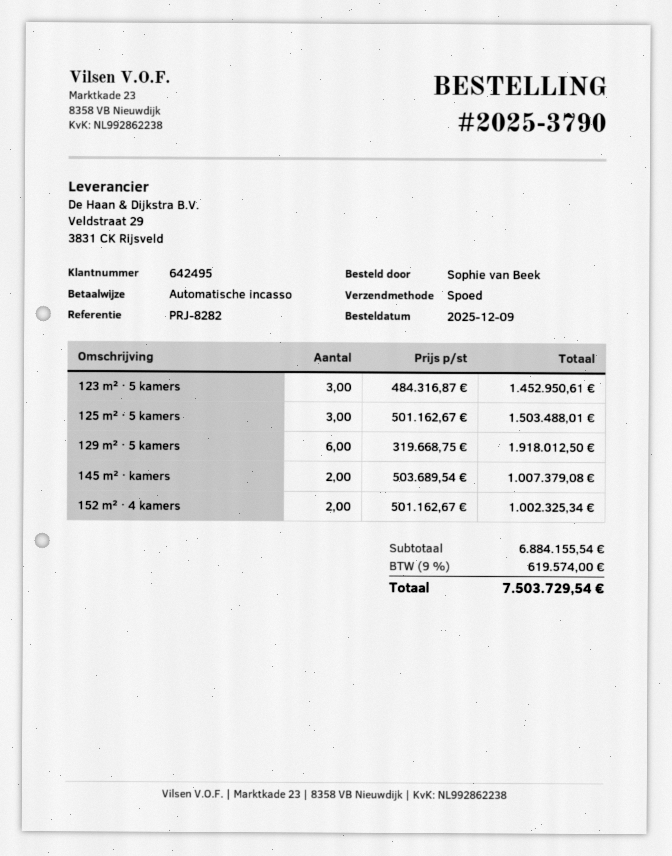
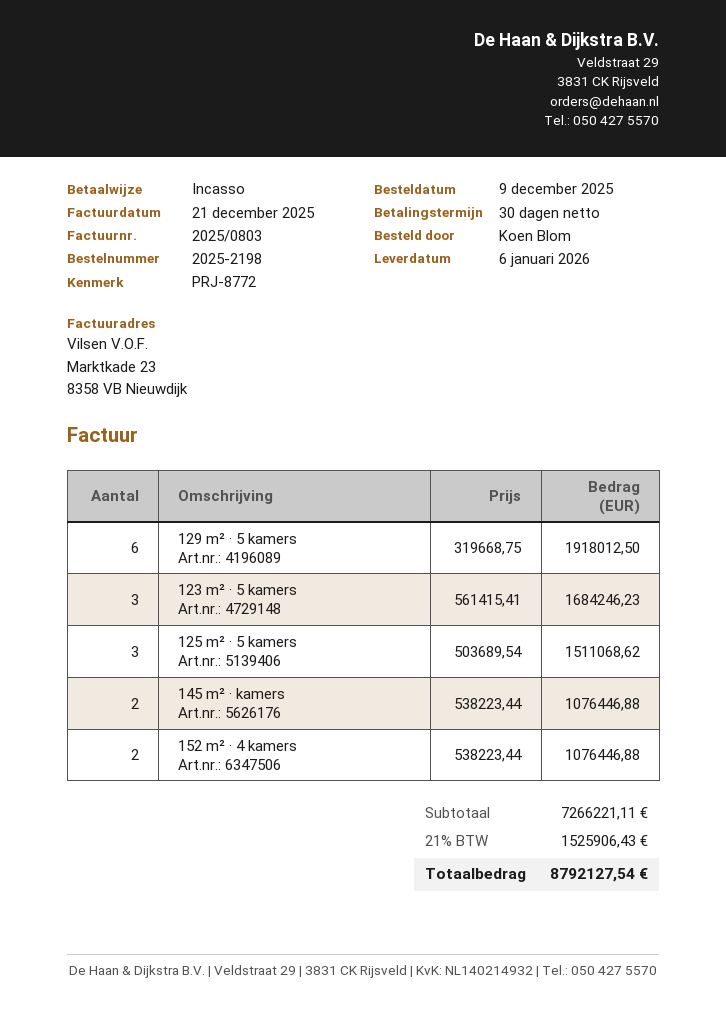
order number: 2025-3790 -> 2025-2198
reference: PRJ-8282 -> PRJ-8772
ordered by: Sophie van Beek -> Koen Blom
123 m² · 5 kamers: 3 x 484316.87 = 1452950.61 -> 3 x 561415.41 = 1684246.23
125 m² · 5 kamers: 3 x 501162.67 = 1503488.01 -> 3 x 503689.54 = 1511068.62
145 m² · kamers: 2 x 503689.54 = 1007379.08 -> 2 x 538223.44 = 1076446.88
152 m² · 4 kamers: 2 x 501162.67 = 1002325.34 -> 2 x 538223.44 = 1076446.88
subtotal: 6884155.54 -> 7266221.11
tax: 9% = 619574.00 -> 21% = 1525906.43
total: 7503729.54 -> 8792127.54

